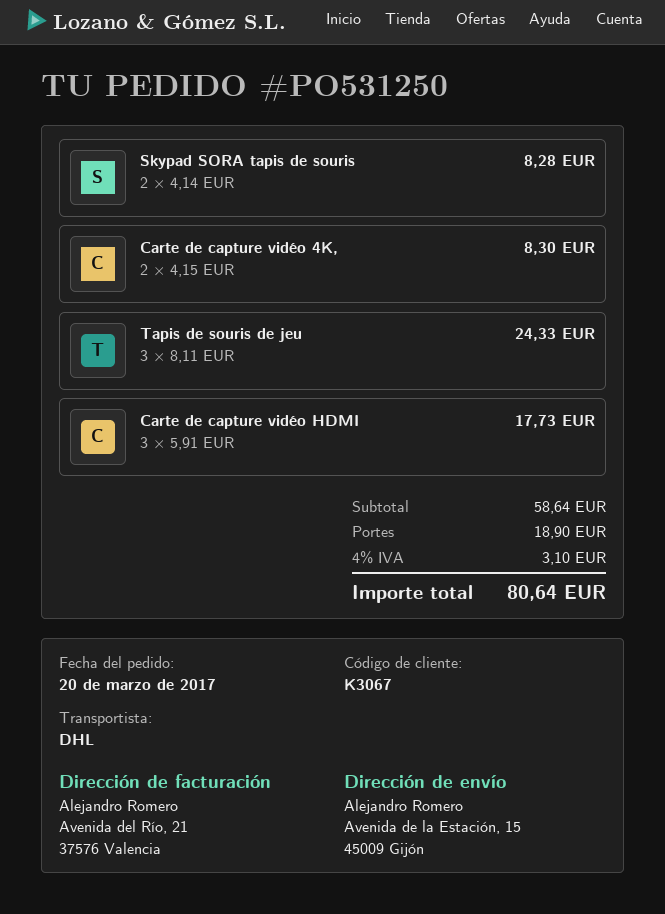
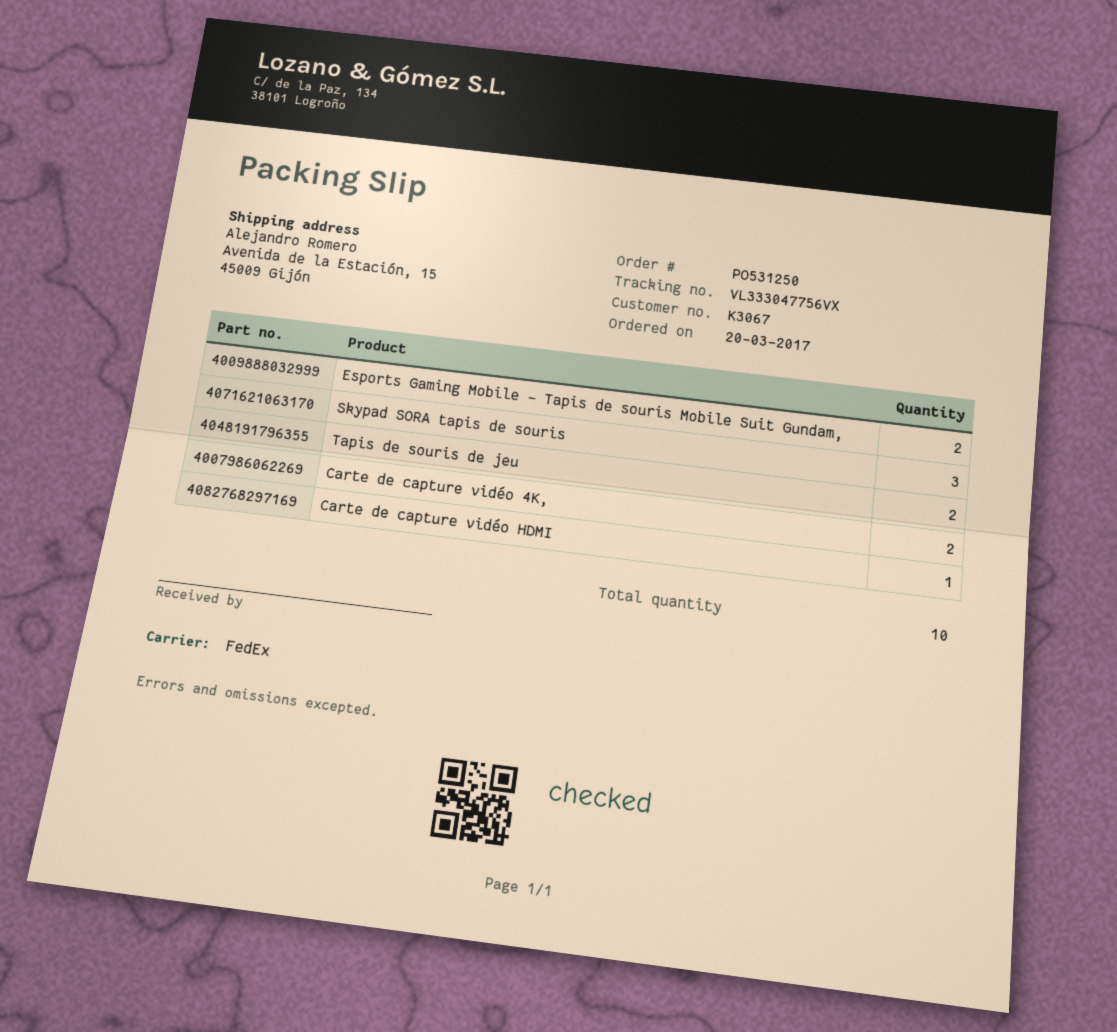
shipping method: DHL -> FedEx
Skypad SORA tapis de souris: 2 -> 3
Tapis de souris de jeu: 3 -> 2
Carte de capture vidéo HDMI: 3 -> 1
Esports Gaming Mobile - Tapis de souris Mobile Suit Gundam,: none -> 2

